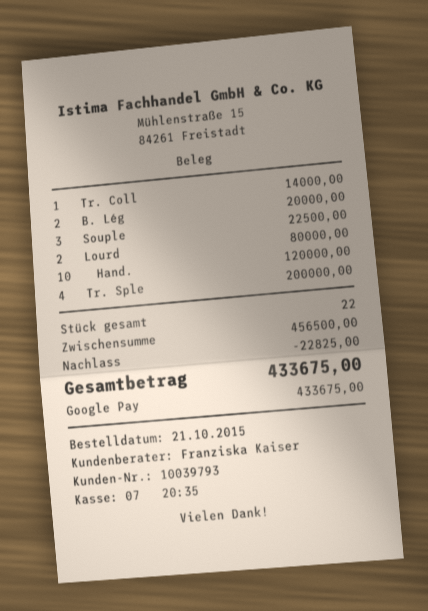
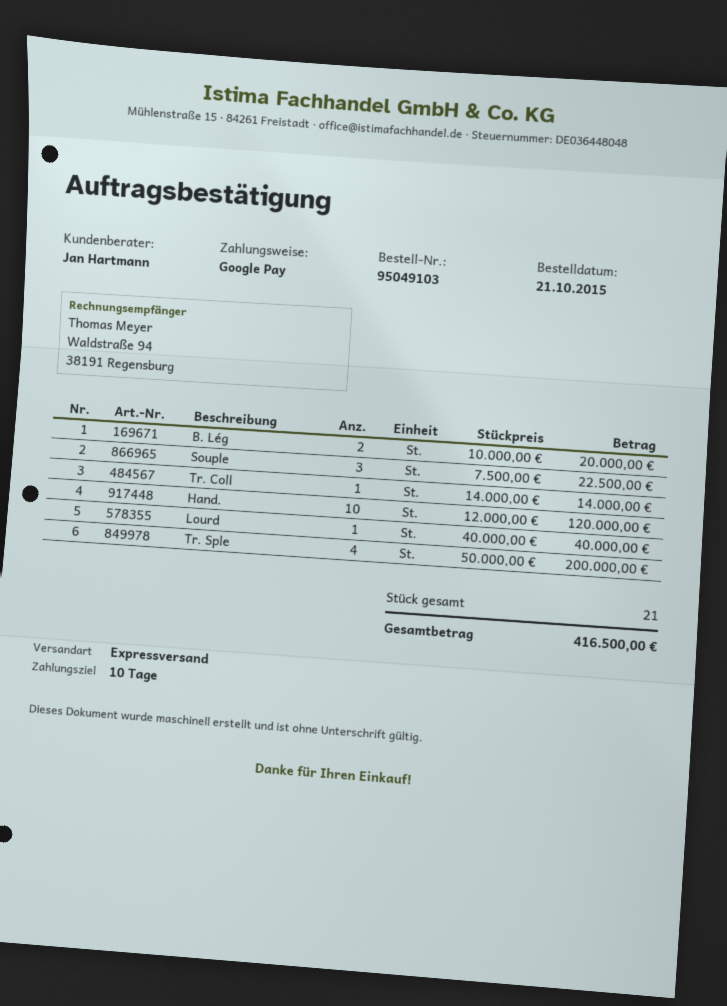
sales rep: Franziska Kaiser -> Jan Hartmann
Lourd: 2 for 80000.00 -> 1 for 40000.00
total quantity: 22 -> 21
discount: 22825.00 -> none
total: 433675.00 -> 416500.00

